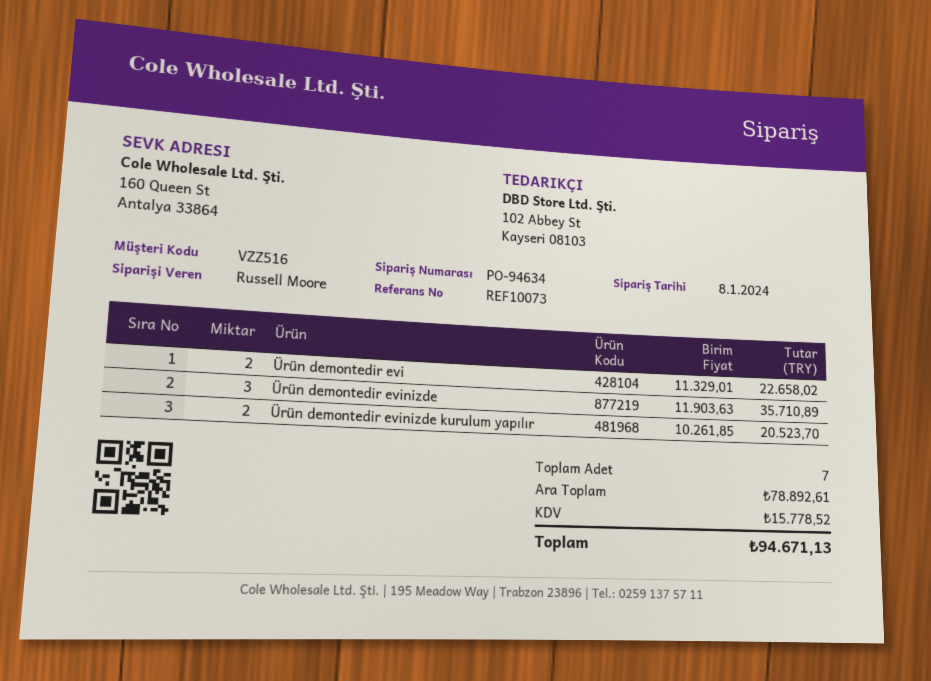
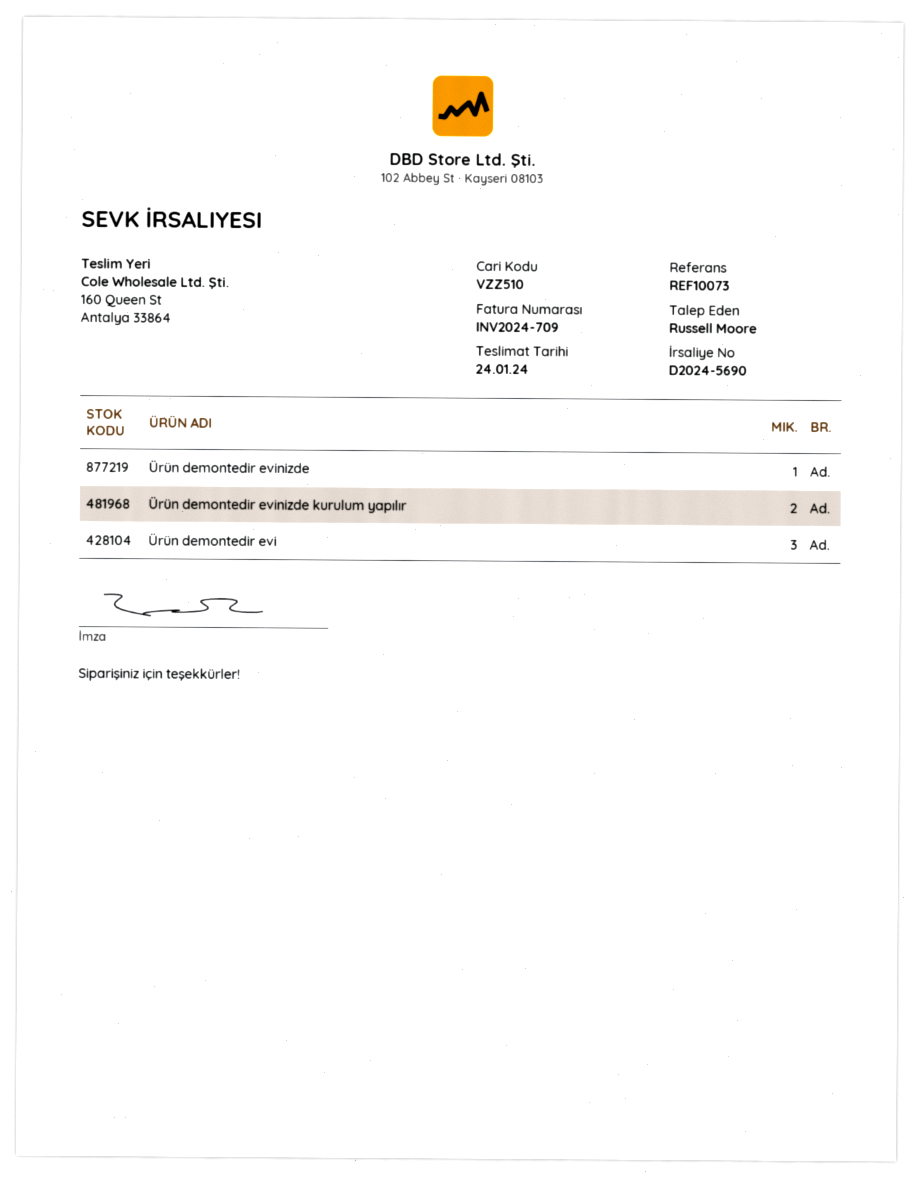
customer number: VZZ516 -> VZZ510
Ürün demontedir evi: 2 -> 3
Ürün demontedir evinizde: 3 -> 1

